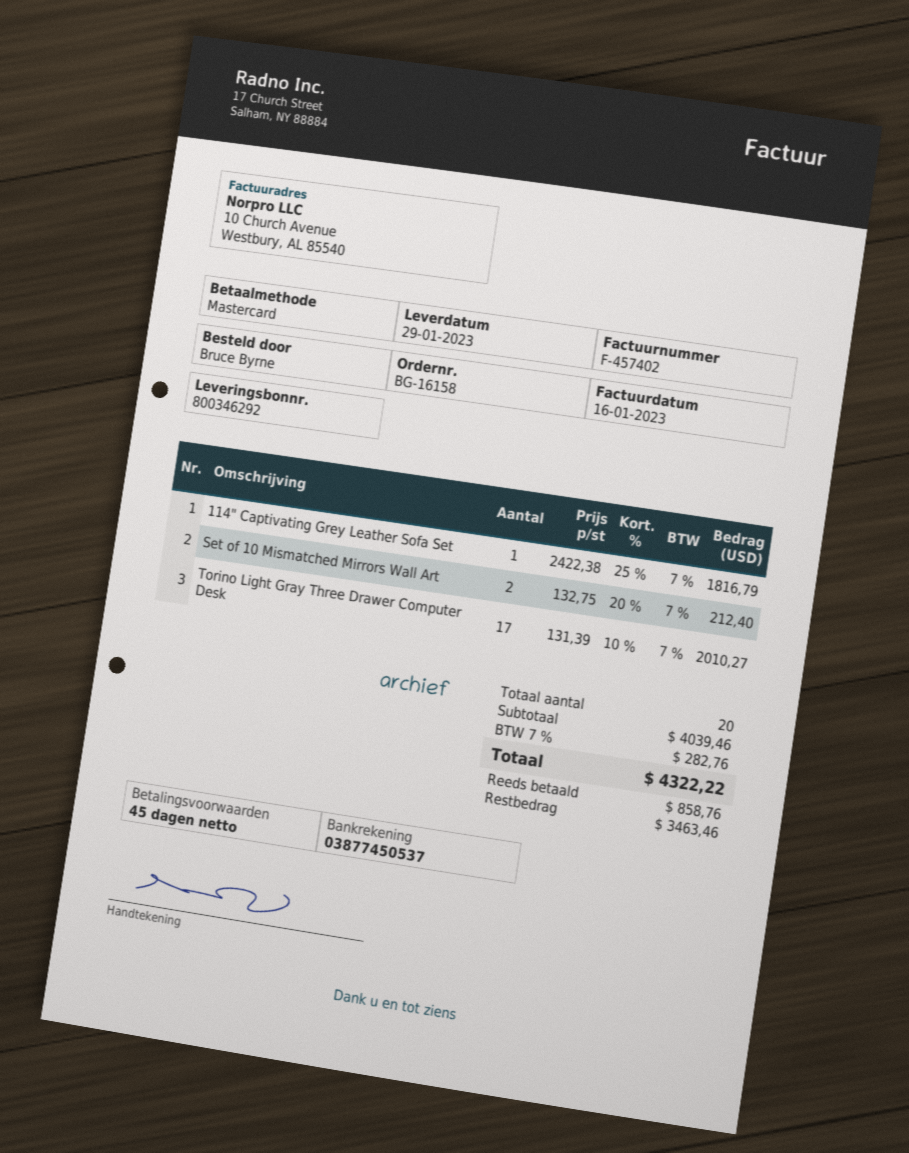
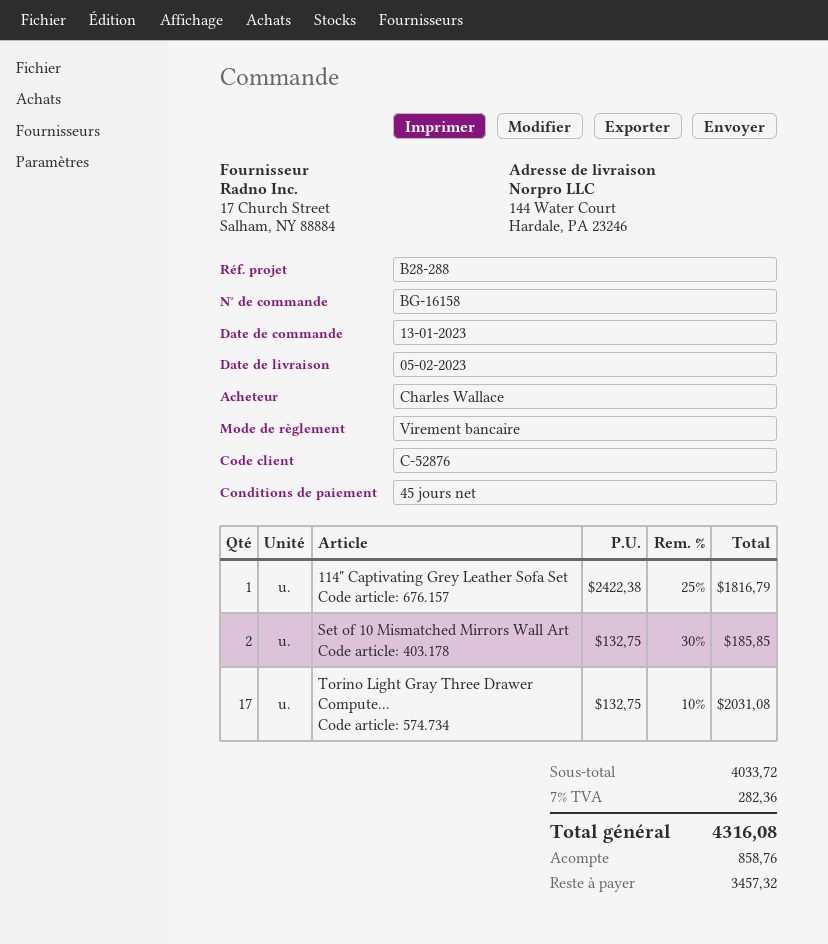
delivery date: 2023-01-29 -> 2023-02-05
ordered by: Bruce Byrne -> Charles Wallace
payment method: Mastercard -> bank transfer
Set of 10 Mismatched Mirrors Wall Art: 2 x 132.75 - 20% = 212.40 -> 2 x 132.75 - 30% = 185.85
Torino Light Gray Three Drawer Computer Desk: 17 x 131.39 - 10% = 2010.27 -> 17 x 132.75 - 10% = 2031.08
subtotal: 4039.46 -> 4033.72
tax: 7% = 282.76 -> 7% = 282.36
total: 4322.22 -> 4316.08
balance: 3463.46 -> 3457.32

